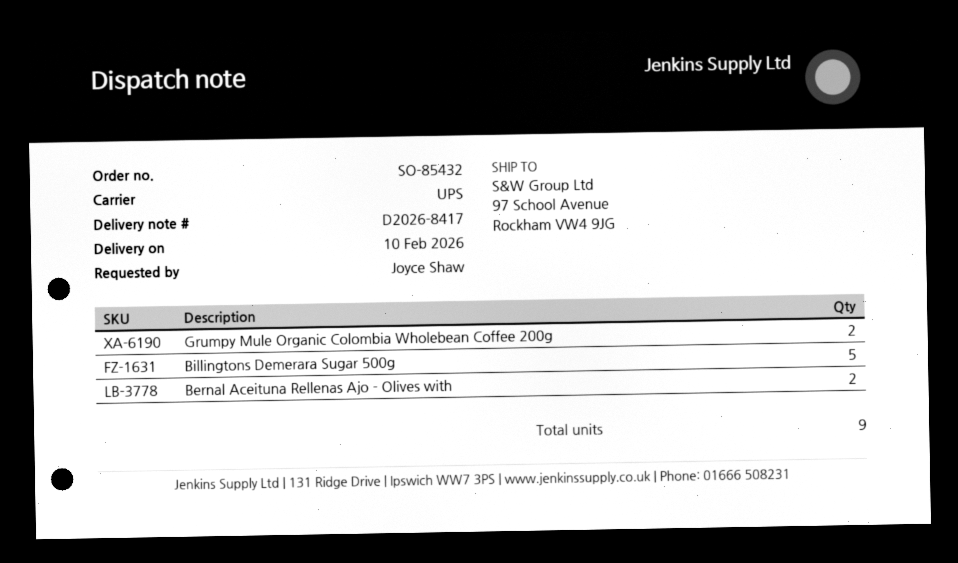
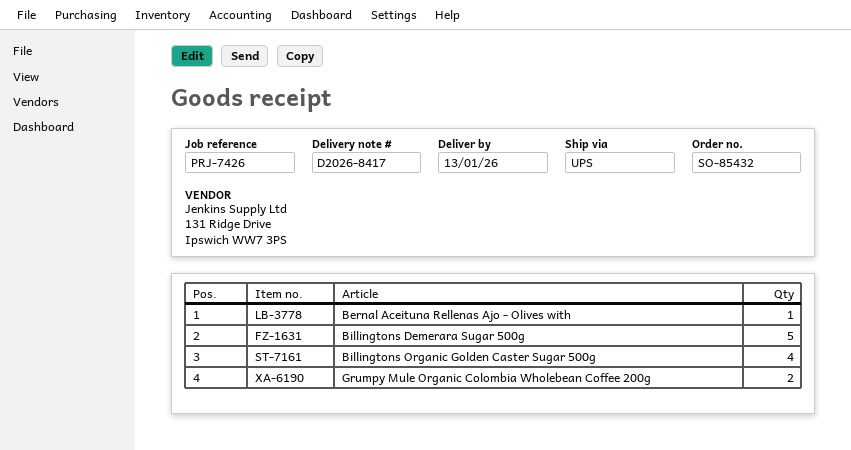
delivery date: 2026-02-10 -> 2026-01-13
Bernal Aceituna Rellenas Ajo - Olives with: 2 -> 1
Billingtons Organic Golden Caster Sugar 500g: none -> 4

